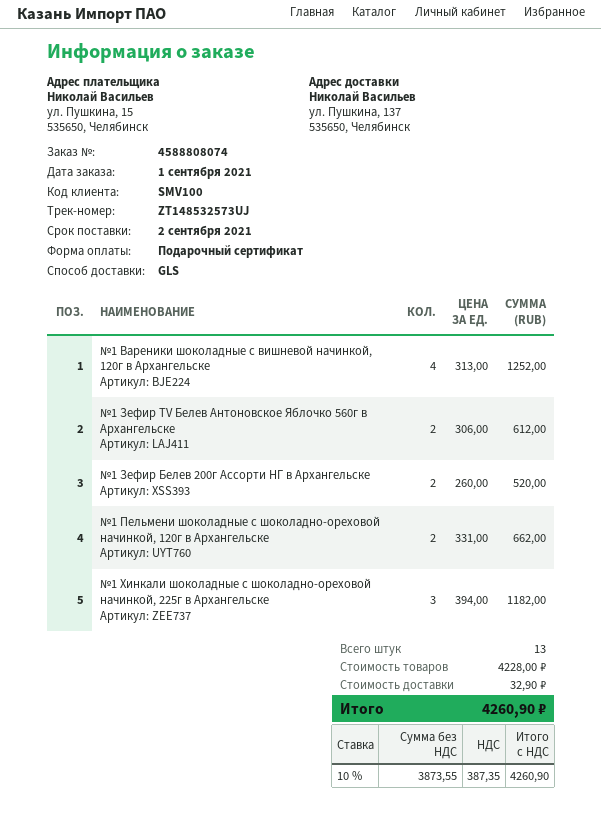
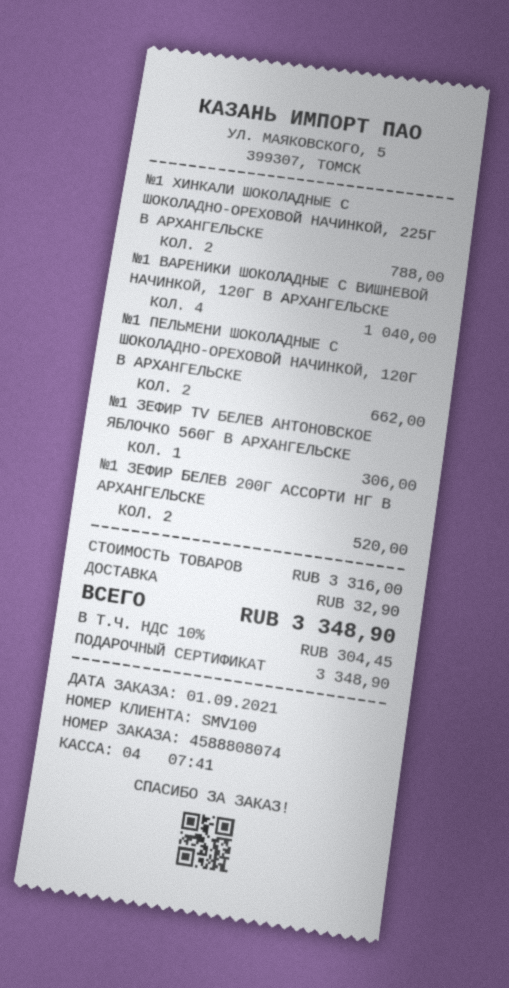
№1 Вареники шоколадные с вишневой начинкой, 120г в Архангельске: 4 for 1252.00 -> 4 for 1040.00
№1 Зефир TV Белев Антоновское Яблочко 560г в Архангельске: 2 for 612.00 -> 1 for 306.00
№1 Хинкали шоколадные с шоколадно-ореховой начинкой, 225г в Архангельске: 3 for 1182.00 -> 2 for 788.00
subtotal: 4228.00 -> 3316.00
tax: 10% = 387.35 -> 10% = 304.45
total: 4260.90 -> 3348.90

